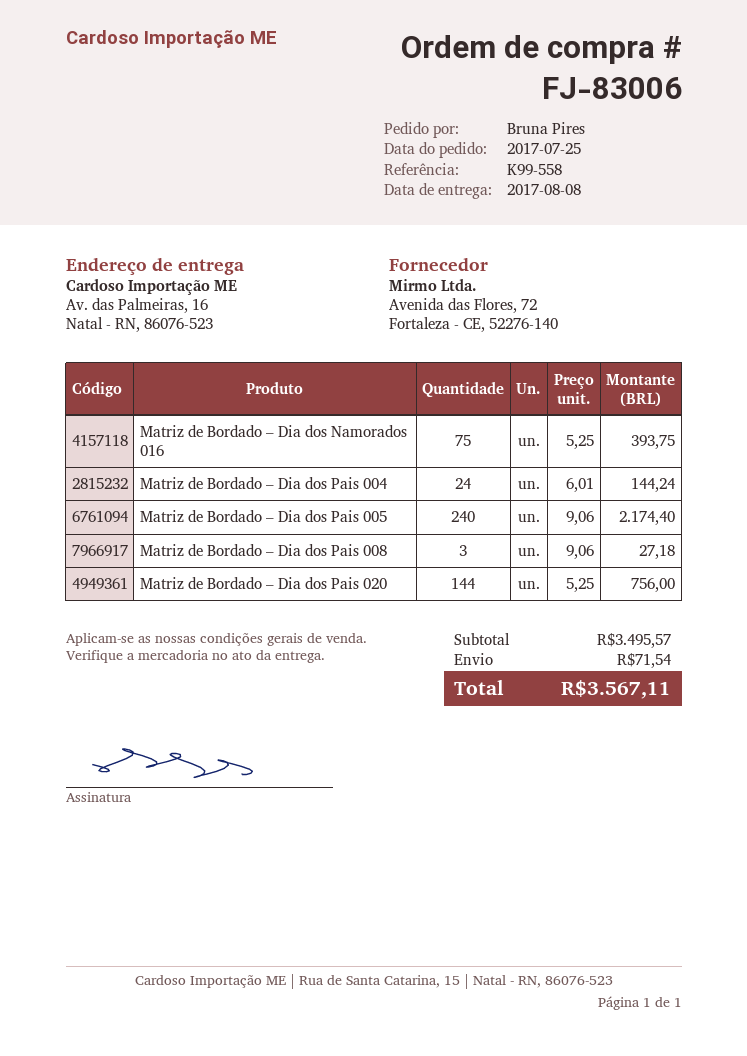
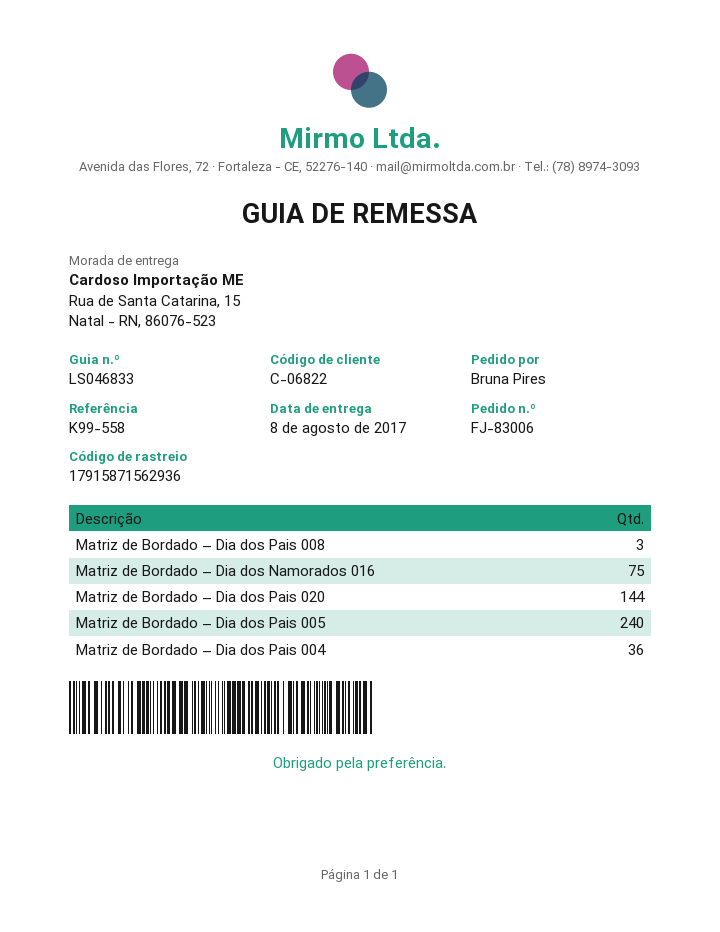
ship to: Av. das Palmeiras, 16, Natal - RN, 86076-523 -> Rua de Santa Catarina, 15, Natal - RN, 86076-523
Matriz de Bordado – Dia dos Pais 004: 24 -> 36

